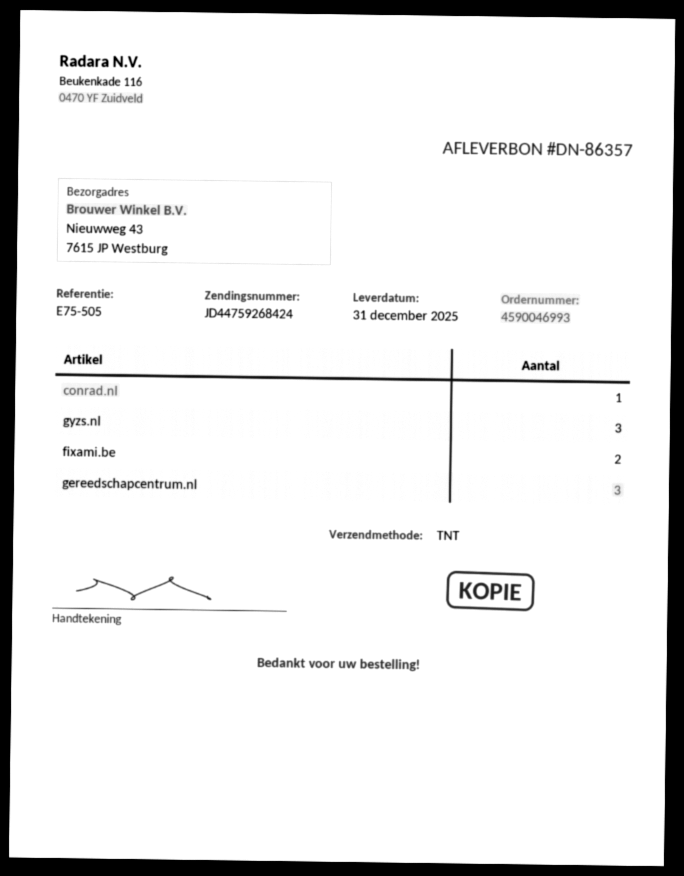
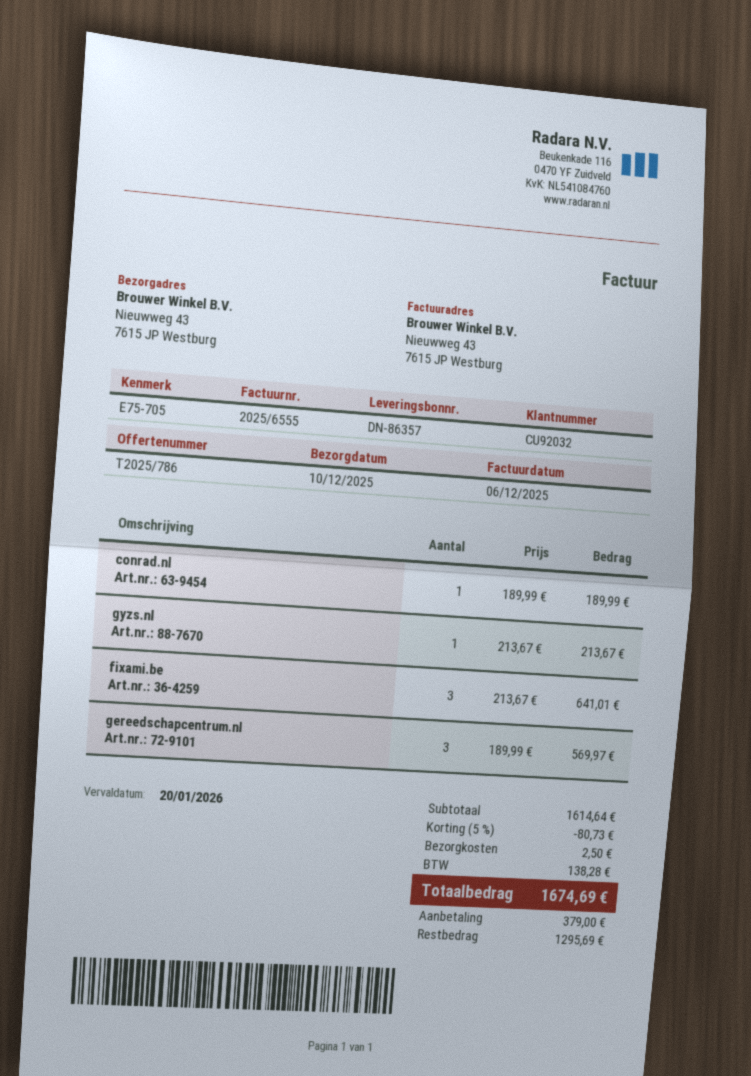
delivery date: 2025-12-31 -> 2025-12-10
reference: E75-505 -> E75-705
gyzs.nl: 3 -> 1
fixami.be: 2 -> 3

